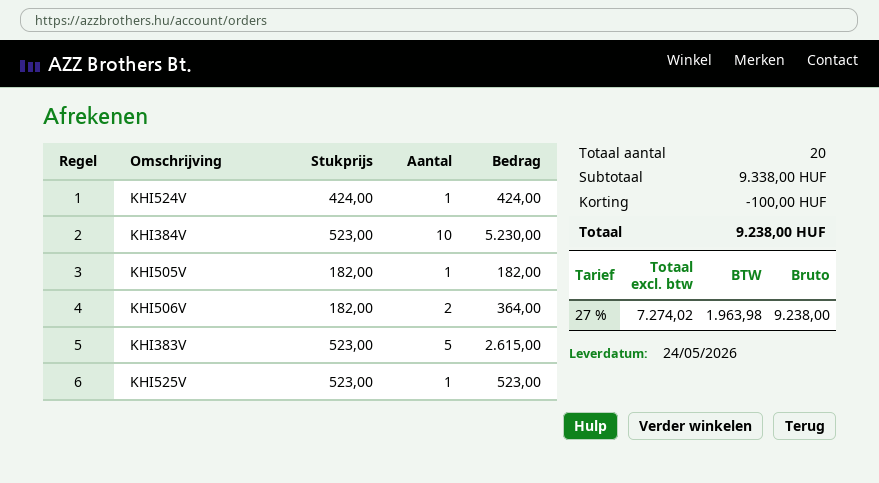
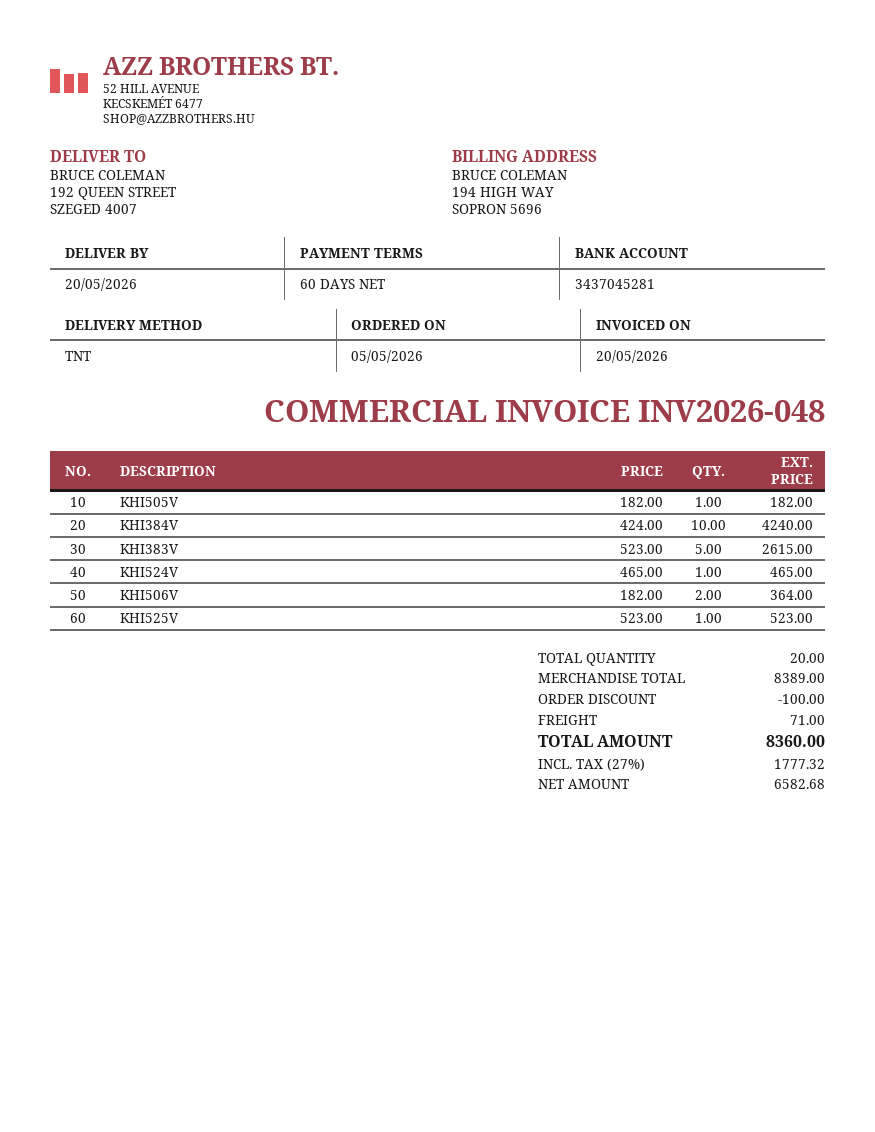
delivery date: 2026-05-24 -> 2026-05-20
KHI524V: 1 x 424.00 = 424.00 -> 1 x 465.00 = 465.00
KHI384V: 10 x 523.00 = 5230.00 -> 10 x 424.00 = 4240.00
subtotal: 9338.00 -> 8389.00
shipping: none -> 71.00
net: 7274.02 -> 6582.68
tax: 27% = 1963.98 -> 27% = 1777.32
total: 9238.00 -> 8360.00

